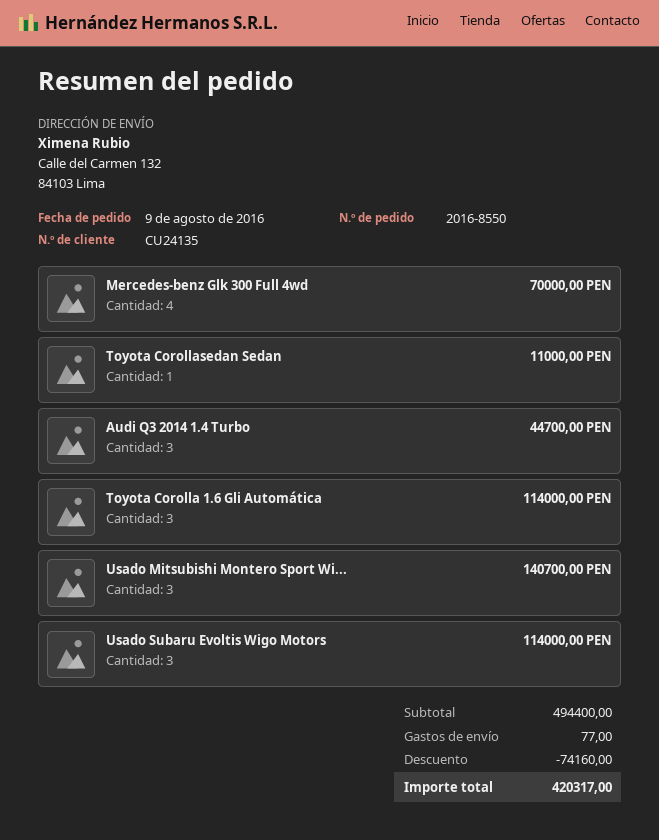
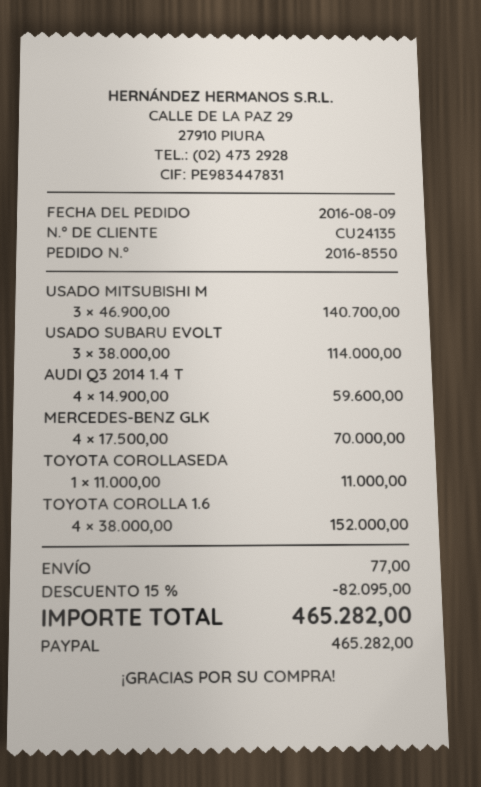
Audi Q3 2014 1.4 Turbo: 3 for 44700.00 -> 4 for 59600.00
Toyota Corolla 1.6 Gli Automática: 3 for 114000.00 -> 4 for 152000.00
discount: 74160.00 -> 82095.00
total: 420317.00 -> 465282.00

